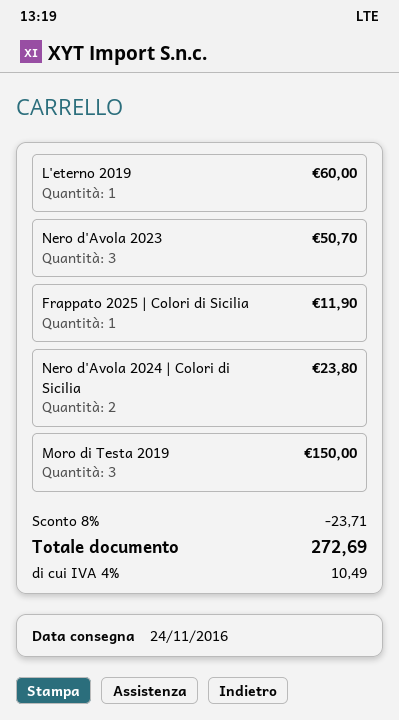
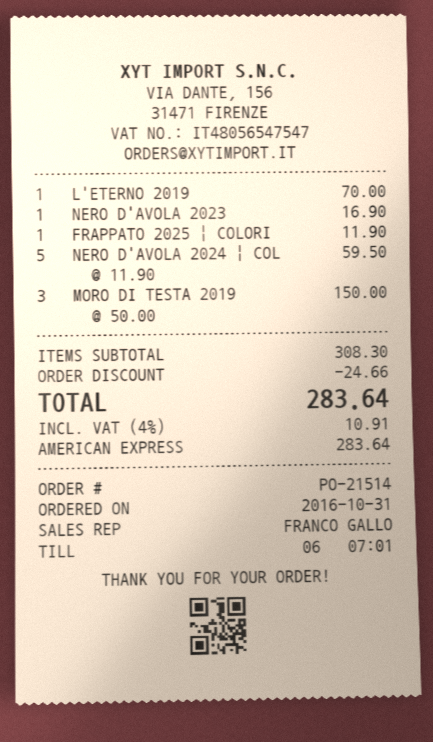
L'eterno 2019: 1 for 60.00 -> 1 for 70.00
Nero d'Avola 2023: 3 for 50.70 -> 1 for 16.90
Nero d'Avola 2024 | Colori di Sicilia: 2 for 23.80 -> 5 for 59.50
discount: 23.71 -> 24.66
tax: 4% = 10.49 -> 4% = 10.91
total: 272.69 -> 283.64

